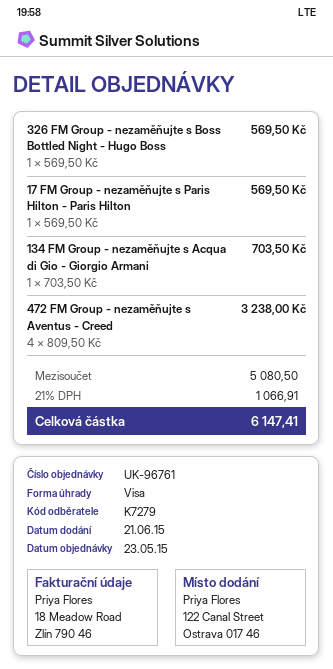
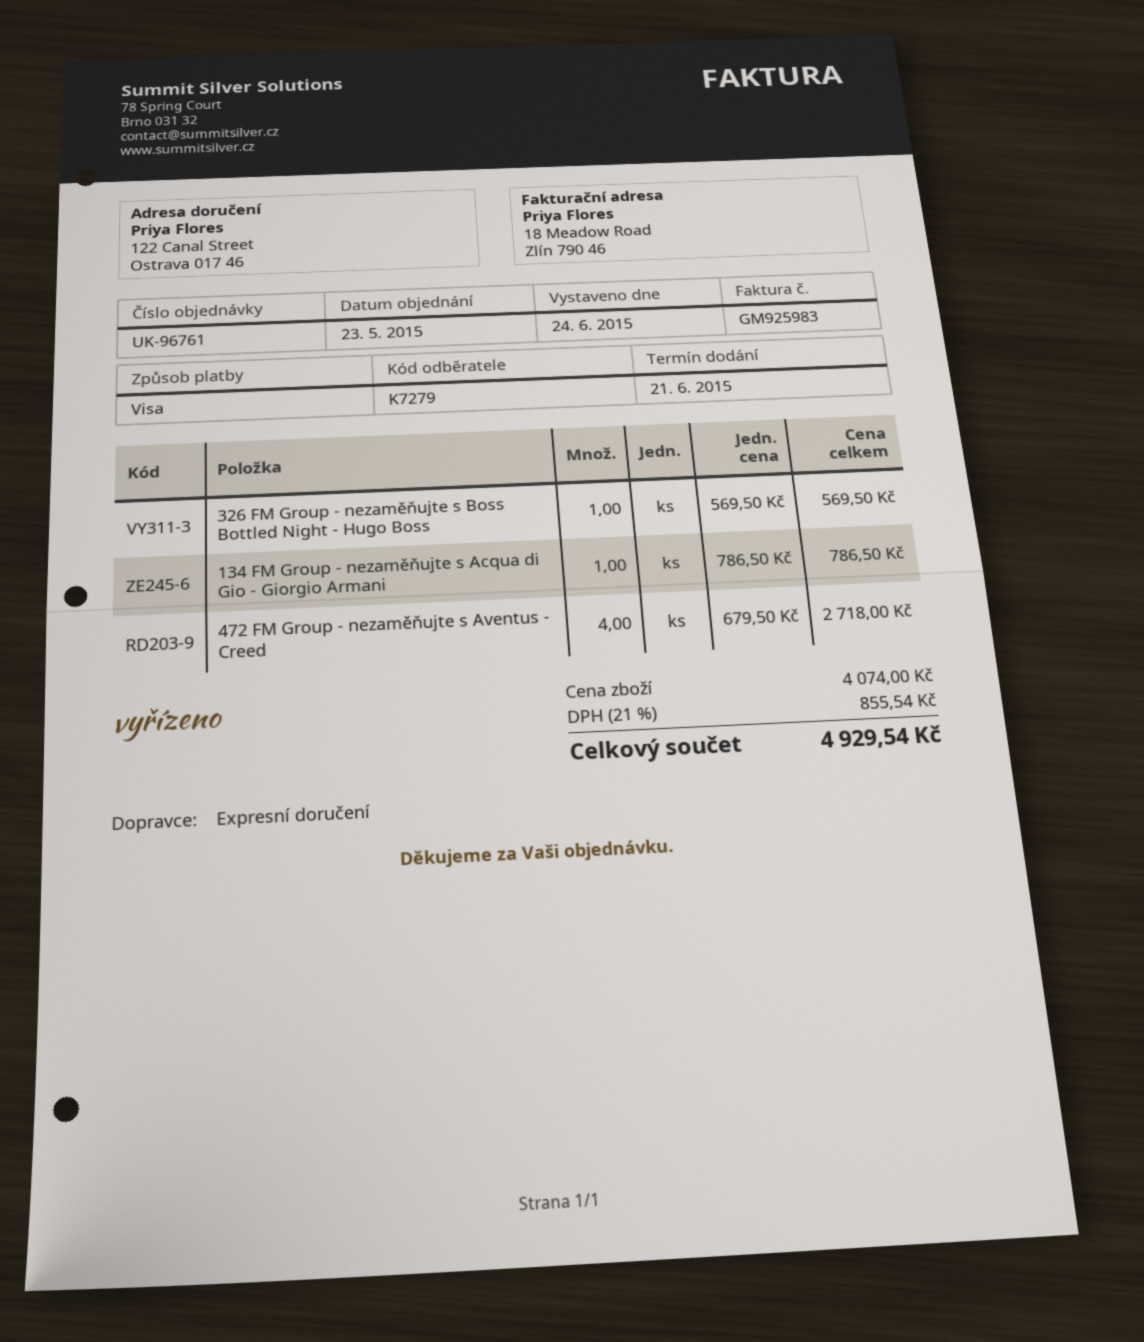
17 FM Group - nezaměňujte s Paris Hilton - Paris Hilton: 1 x 569.50 = 569.50 -> none
134 FM Group - nezaměňujte s Acqua di Gio - Giorgio Armani: 1 x 703.50 = 703.50 -> 1 x 786.50 = 786.50
472 FM Group - nezaměňujte s Aventus - Creed: 4 x 809.50 = 3238.00 -> 4 x 679.50 = 2718.00
subtotal: 5080.50 -> 4074.00
tax: 21% = 1066.91 -> 21% = 855.54
total: 6147.41 -> 4929.54

